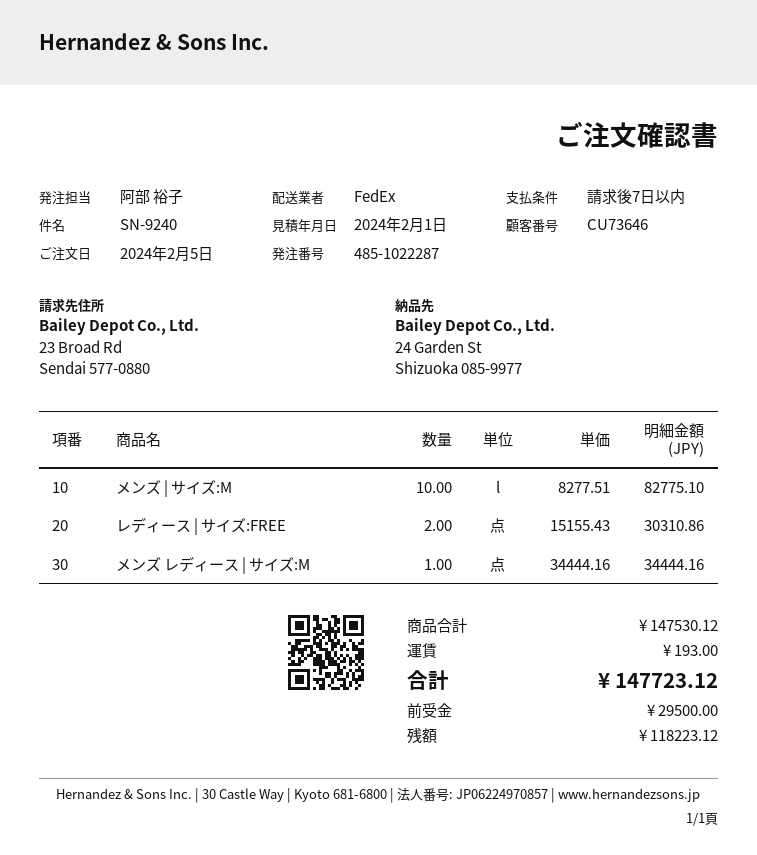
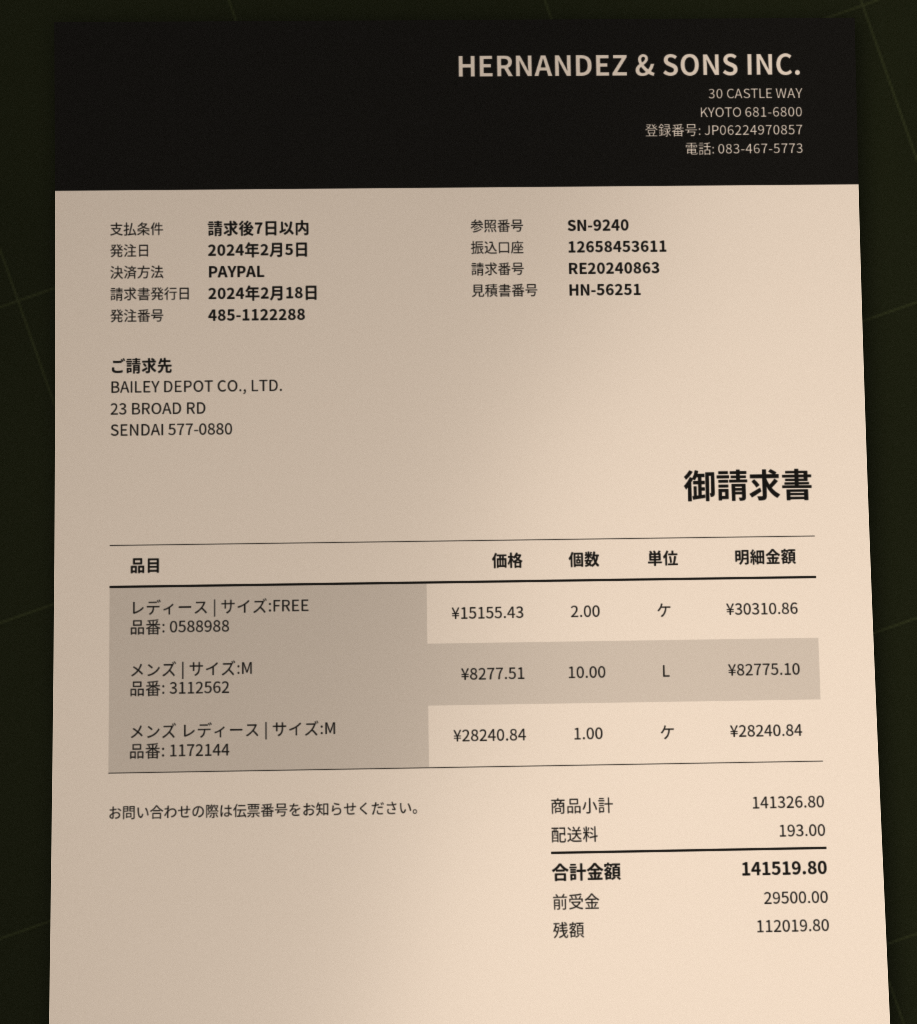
order number: 485-1022287 -> 485-1122288
メンズ レディース | サイズ:M: 1 x 34444.16 = 34444.16 -> 1 x 28240.84 = 28240.84
subtotal: 147530.12 -> 141326.80
total: 147723.12 -> 141519.80
balance: 118223.12 -> 112019.80

